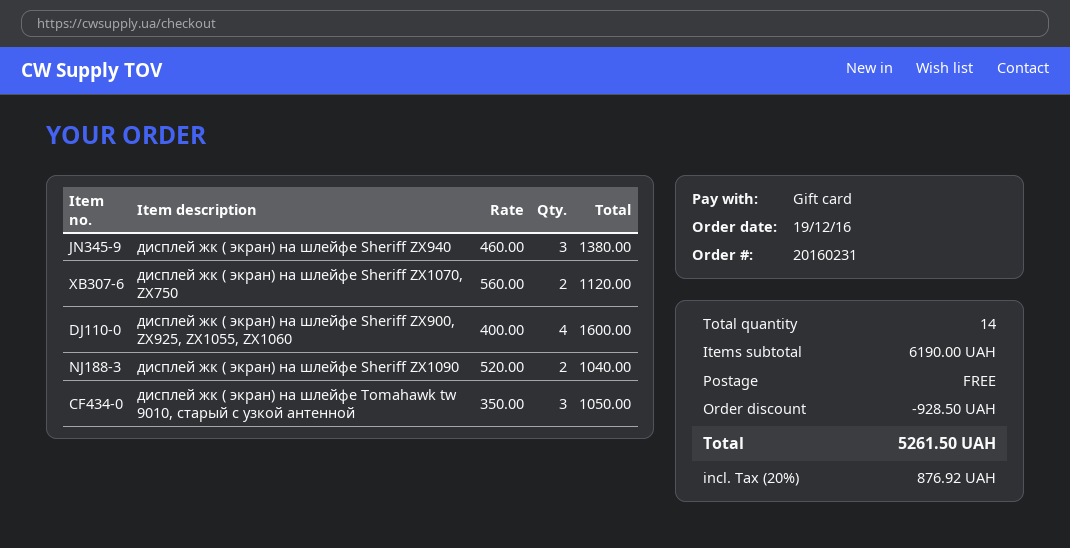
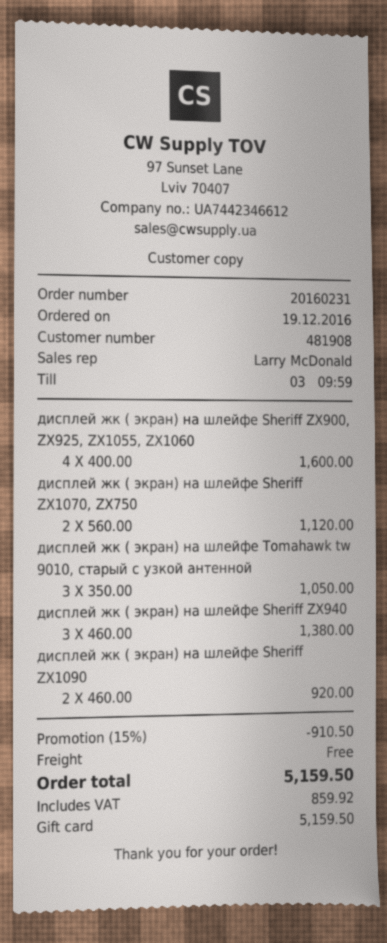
дисплей жк ( экран) на шлейфе Sheriff ZX1090: 2 x 520.00 = 1040.00 -> 2 x 460.00 = 920.00
discount: 928.50 -> 910.50
tax: 876.92 -> 859.92
total: 5261.50 -> 5159.50

